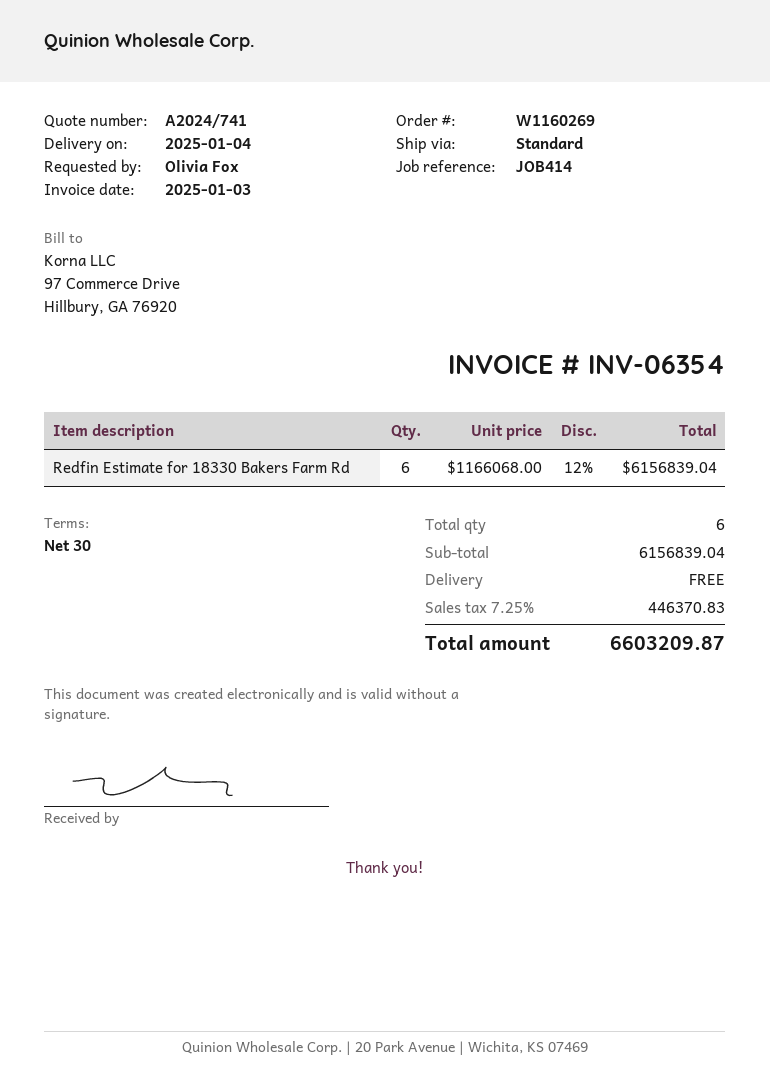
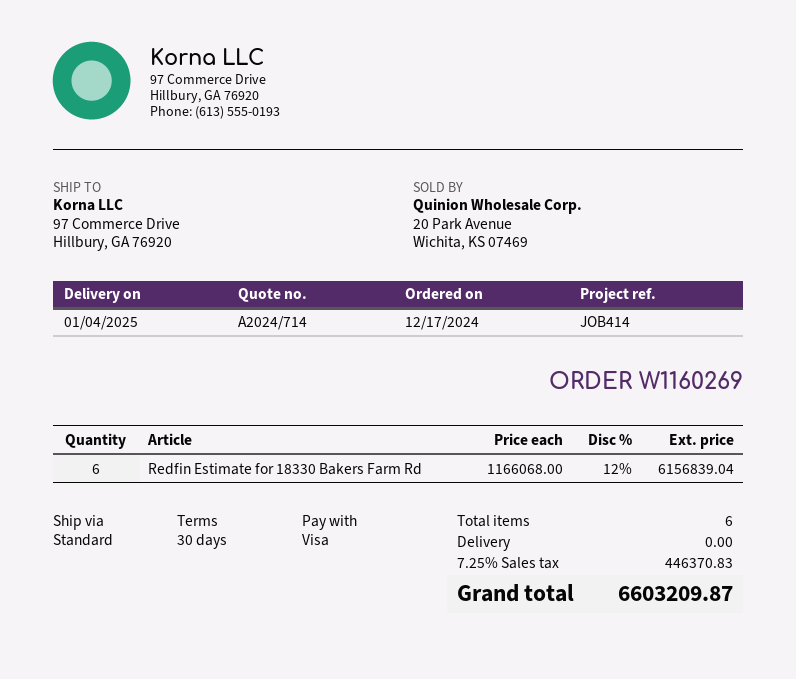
quote number: A2024/741 -> A2024/714

